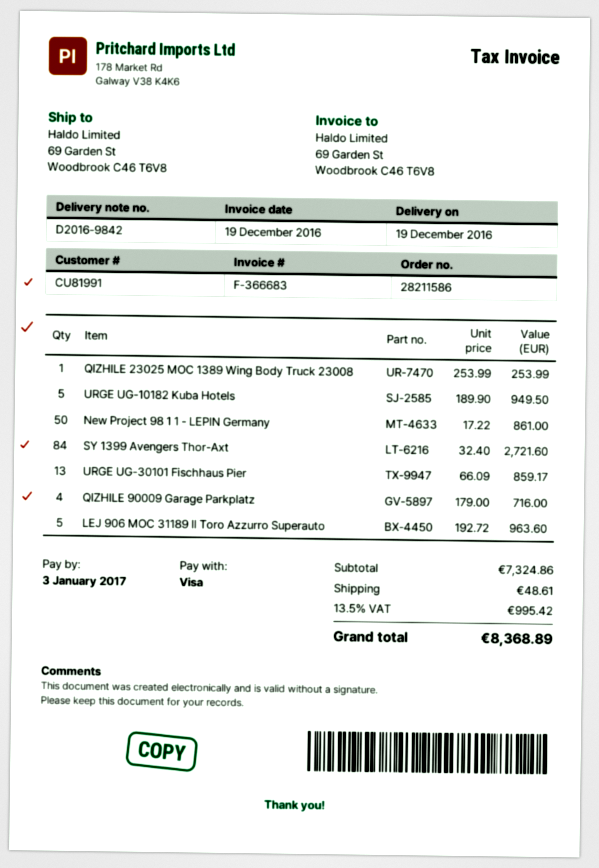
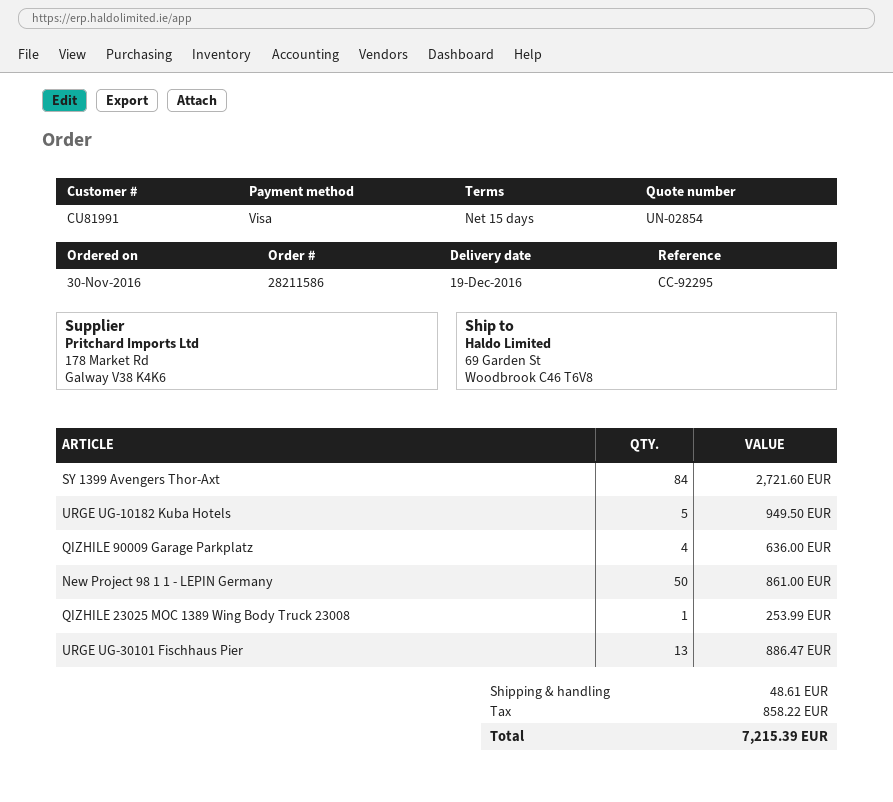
URGE UG-30101 Fischhaus Pier: 13 for 859.17 -> 13 for 886.47
QIZHILE 90009 Garage Parkplatz: 4 for 716.00 -> 4 for 636.00
LEJ 906 MOC 31189 Il Toro Azzurro Superauto: 5 for 963.60 -> none
tax: 995.42 -> 858.22
total: 8368.89 -> 7215.39

